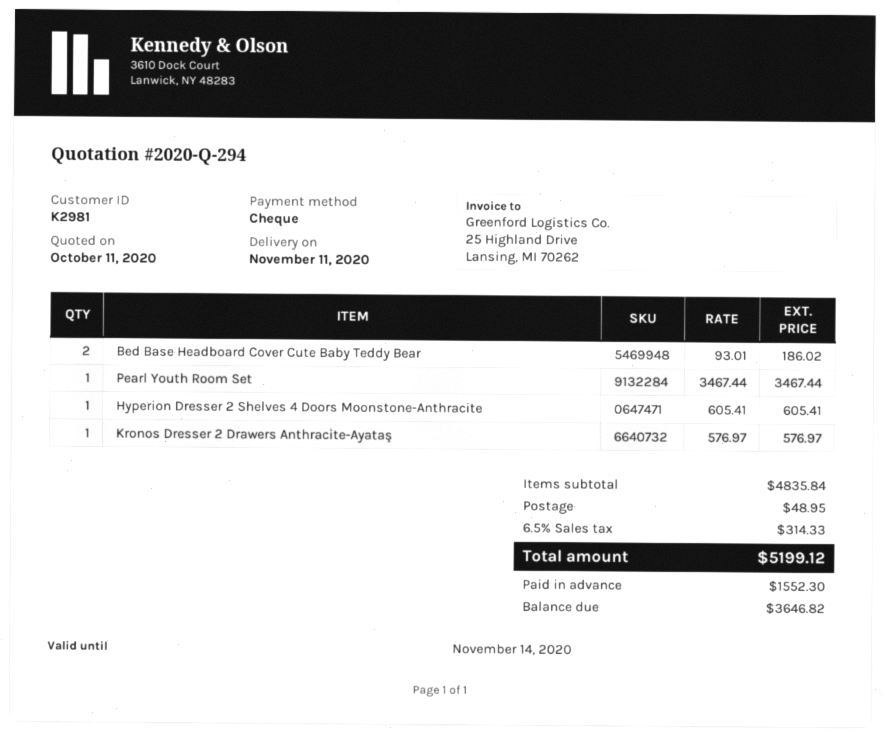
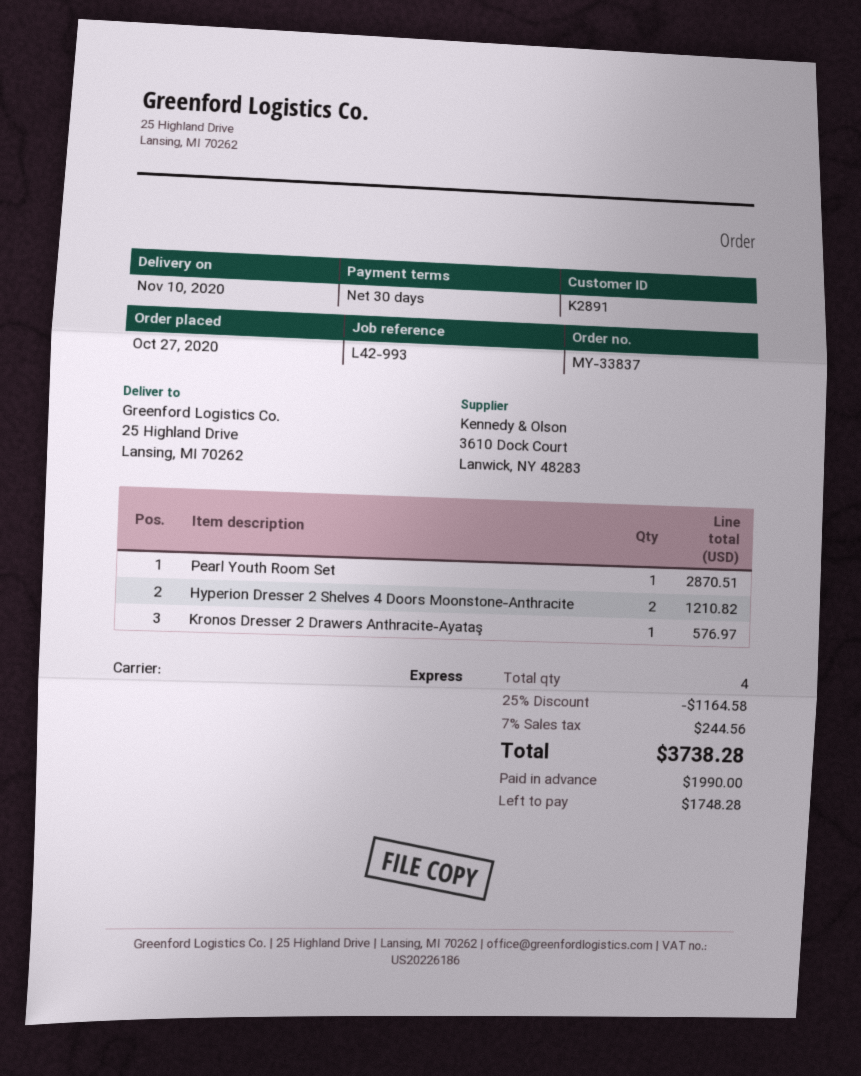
delivery date: 2020-11-11 -> 2020-11-10
customer number: K2981 -> K2891
Bed Base Headboard Cover Cute Baby Teddy Bear: 2 for 186.02 -> none
Pearl Youth Room Set: 1 for 3467.44 -> 1 for 2870.51
Hyperion Dresser 2 Shelves 4 Doors Moonstone-Anthracite: 1 for 605.41 -> 2 for 1210.82
discount: none -> 25% = 1164.58
shipping: 48.95 -> none
tax: 6.5% = 314.33 -> 7% = 244.56
total: 5199.12 -> 3738.28
deposit: 1552.30 -> 1990.00
balance: 3646.82 -> 1748.28

